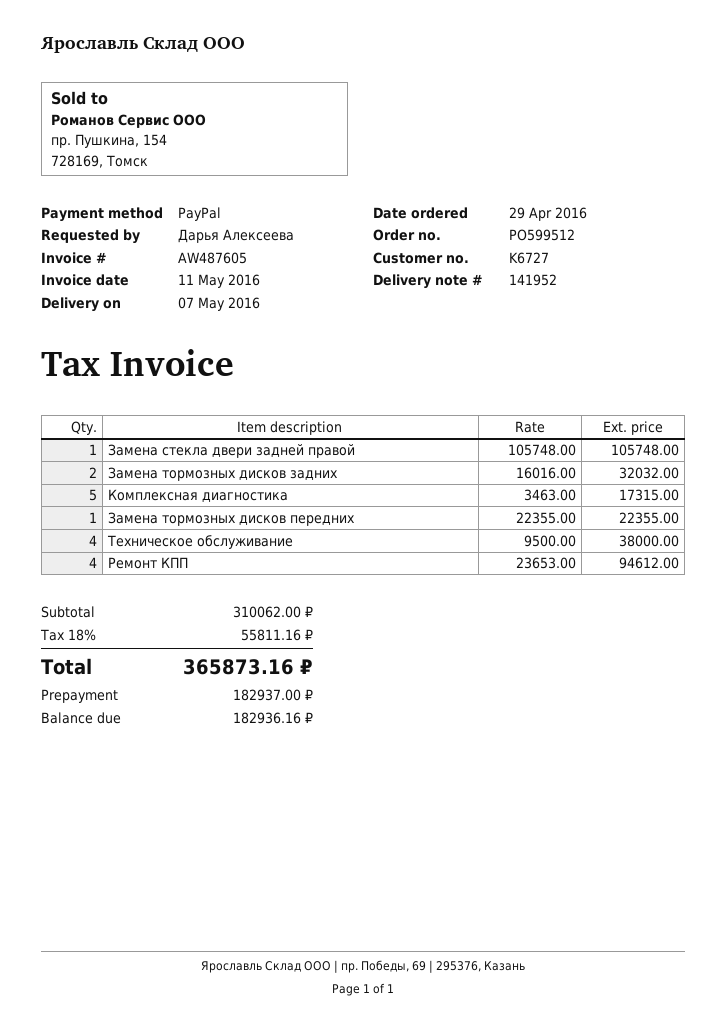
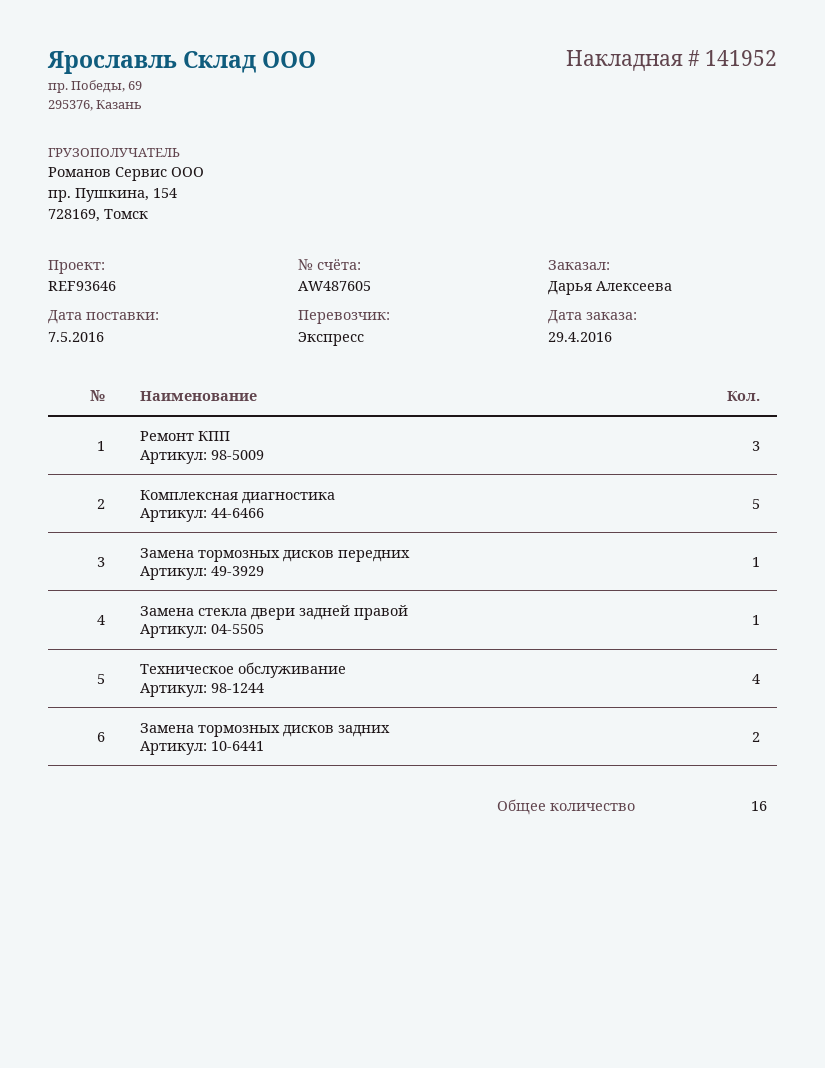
Ремонт КПП: 4 -> 3

